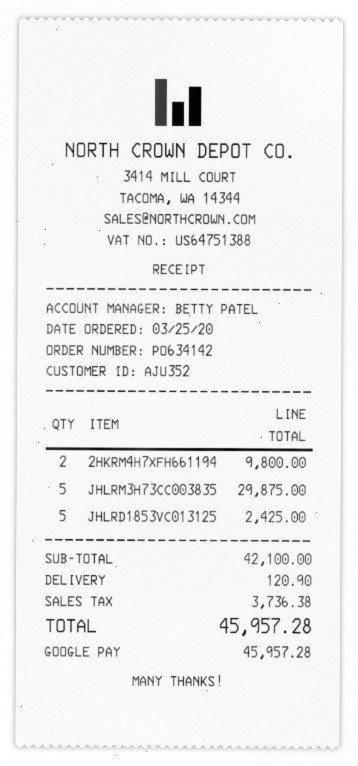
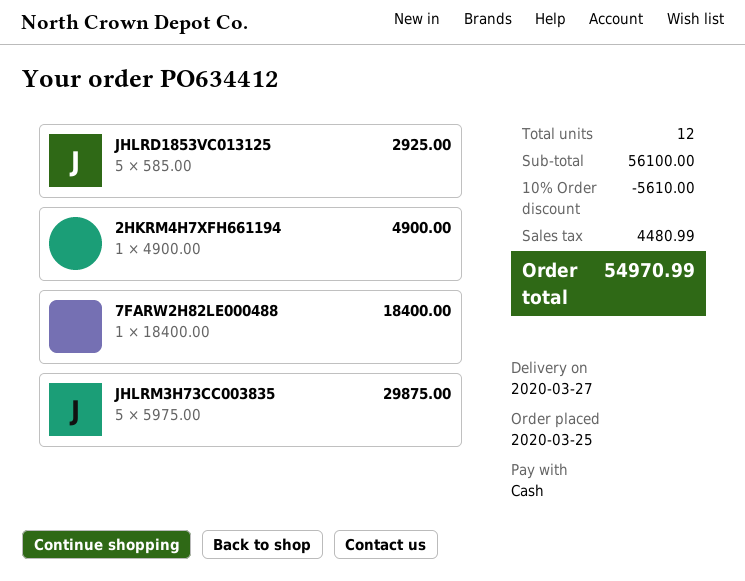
order number: PO634142 -> PO634412
payment method: Google Pay -> cash
2HKRM4H7XFH661194: 2 for 9800.00 -> 1 for 4900.00
JHLRD1853VC013125: 5 for 2425.00 -> 5 for 2925.00
7FARW2H82LE000488: none -> 1 for 18400.00
subtotal: 42100.00 -> 56100.00
discount: none -> 10% = 5610.00
shipping: 120.90 -> none
tax: 3736.38 -> 4480.99
total: 45957.28 -> 54970.99

